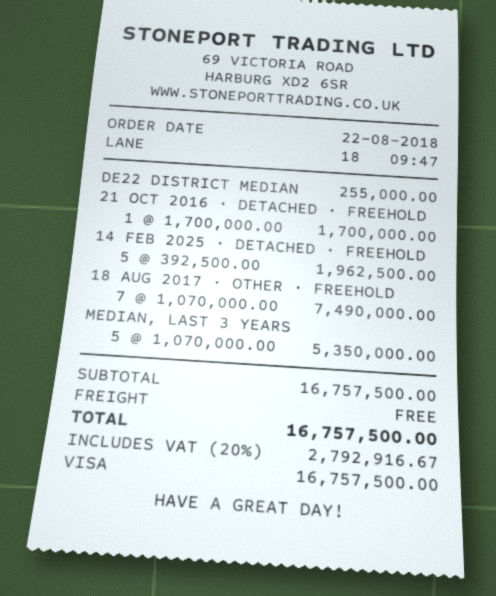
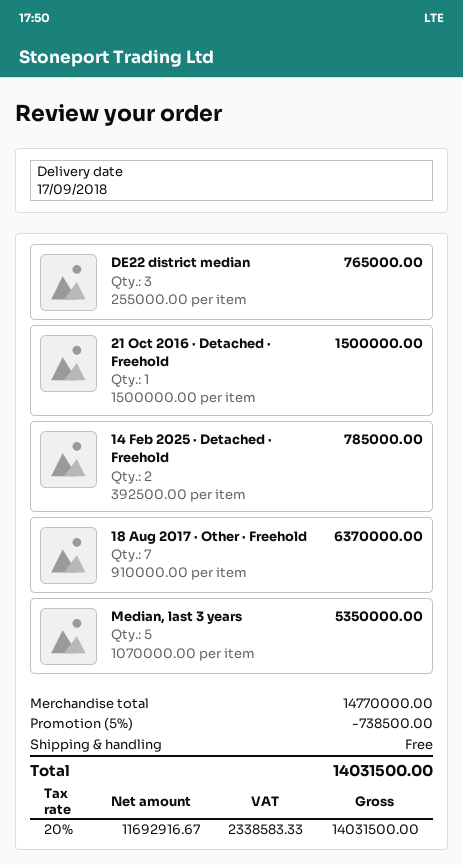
DE22 DISTRICT MEDIAN: 1 x 255000.00 = 255000.00 -> 3 x 255000.00 = 765000.00
21 OCT 2016 · DETACHED · FREEHOLD: 1 x 1700000.00 = 1700000.00 -> 1 x 1500000.00 = 1500000.00
14 FEB 2025 · DETACHED · FREEHOLD: 5 x 392500.00 = 1962500.00 -> 2 x 392500.00 = 785000.00
18 AUG 2017 · OTHER · FREEHOLD: 7 x 1070000.00 = 7490000.00 -> 7 x 910000.00 = 6370000.00
subtotal: 16757500.00 -> 14770000.00
discount: none -> 5% = 738500.00
tax: 20% = 2792916.67 -> 20% = 2338583.33
total: 16757500.00 -> 14031500.00

